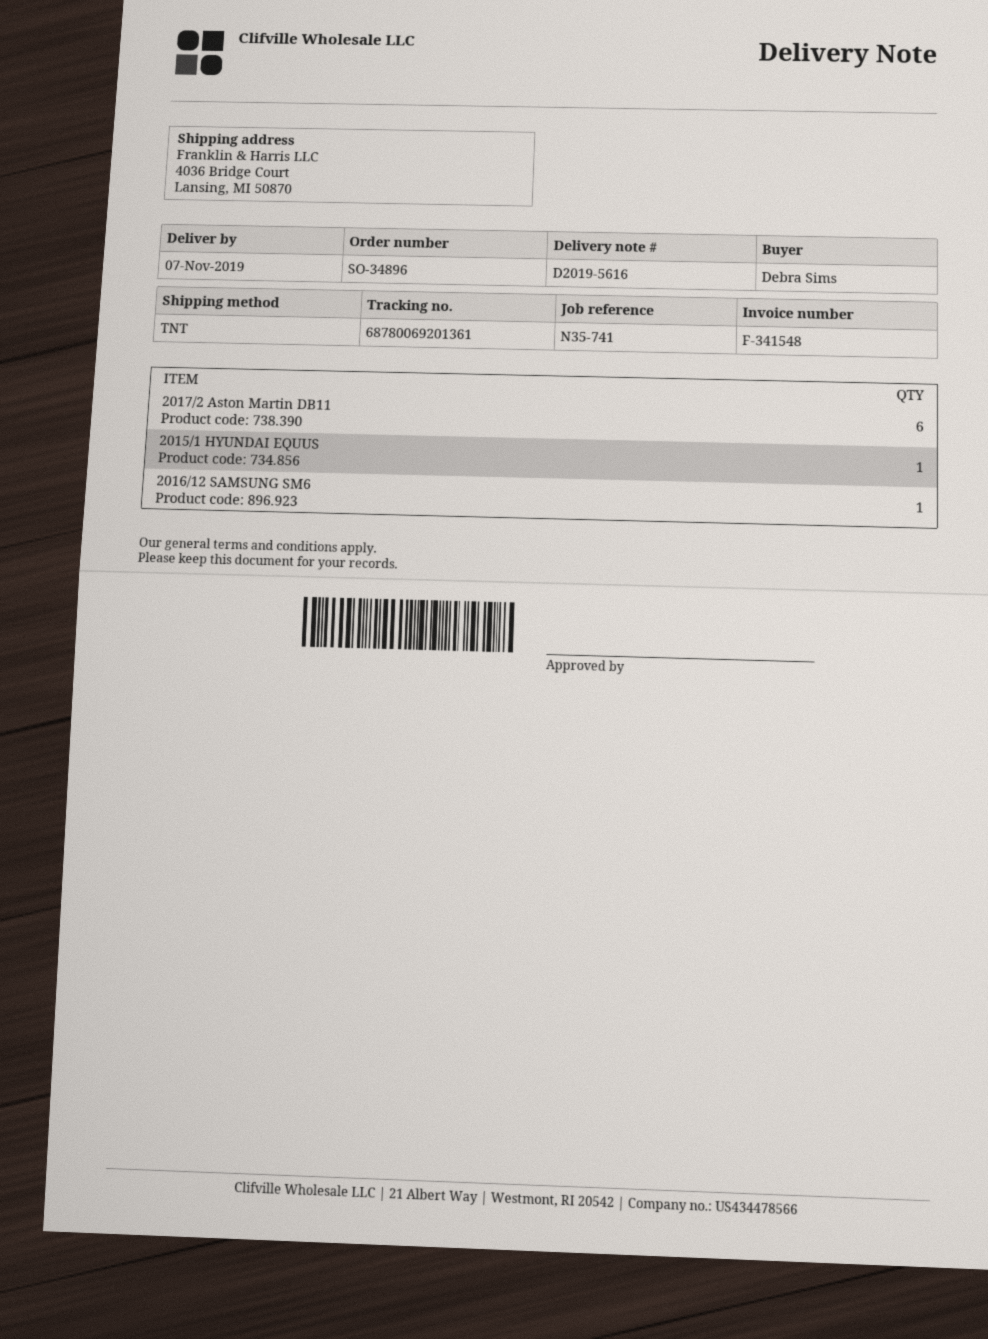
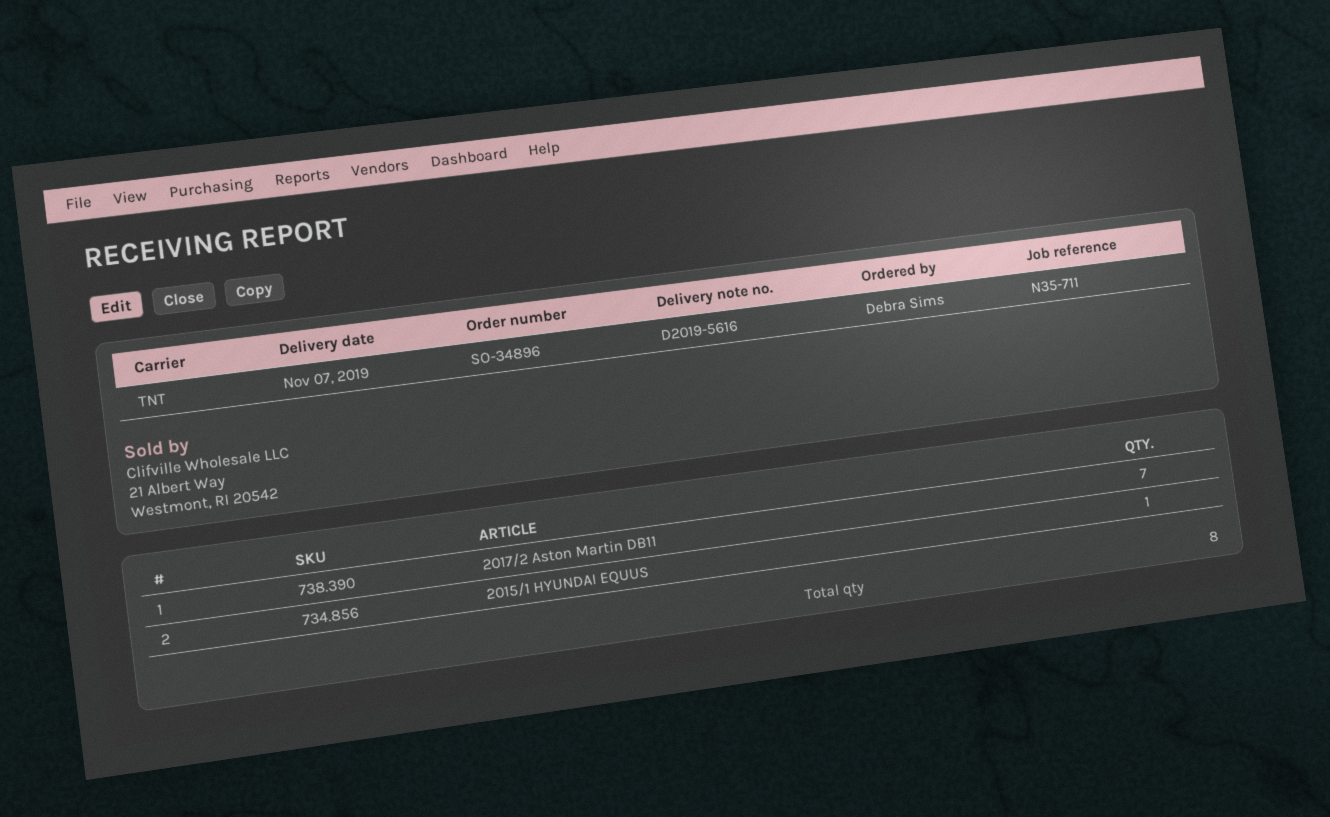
reference: N35-741 -> N35-711
2017/2 Aston Martin DB11: 6 -> 7
2016/12 SAMSUNG SM6: 1 -> none

